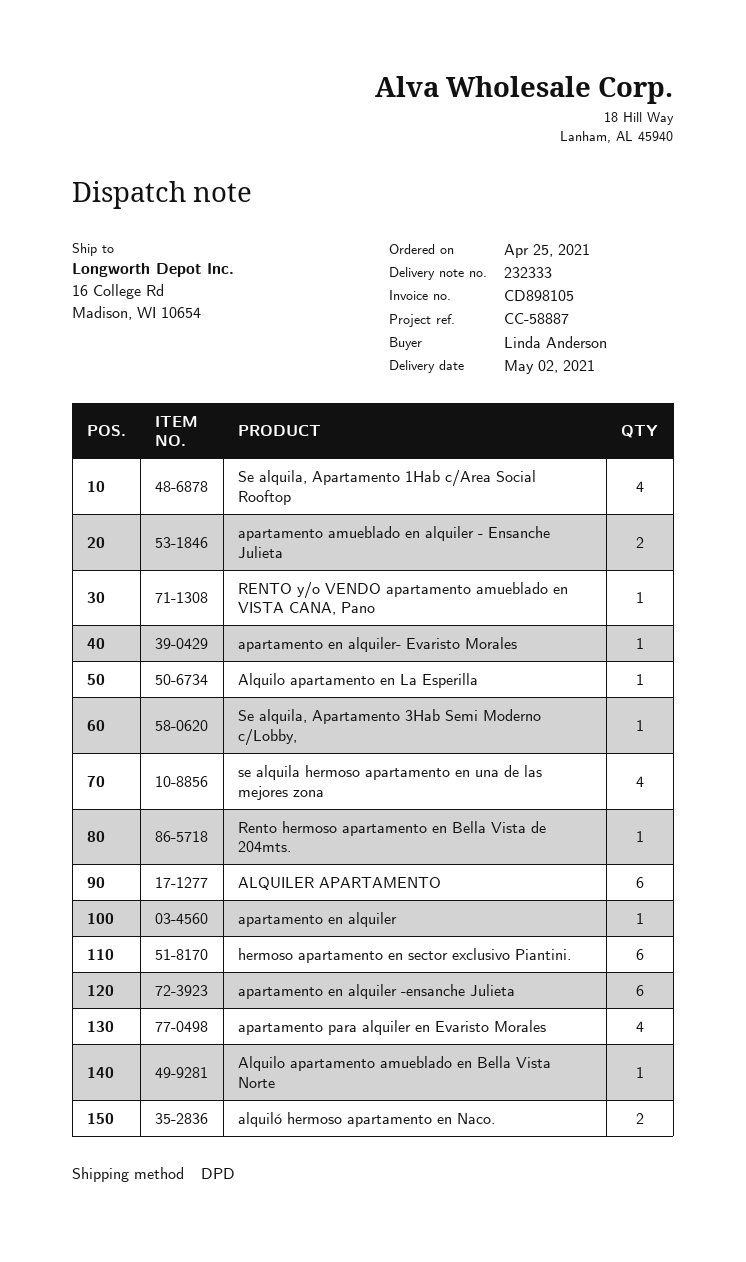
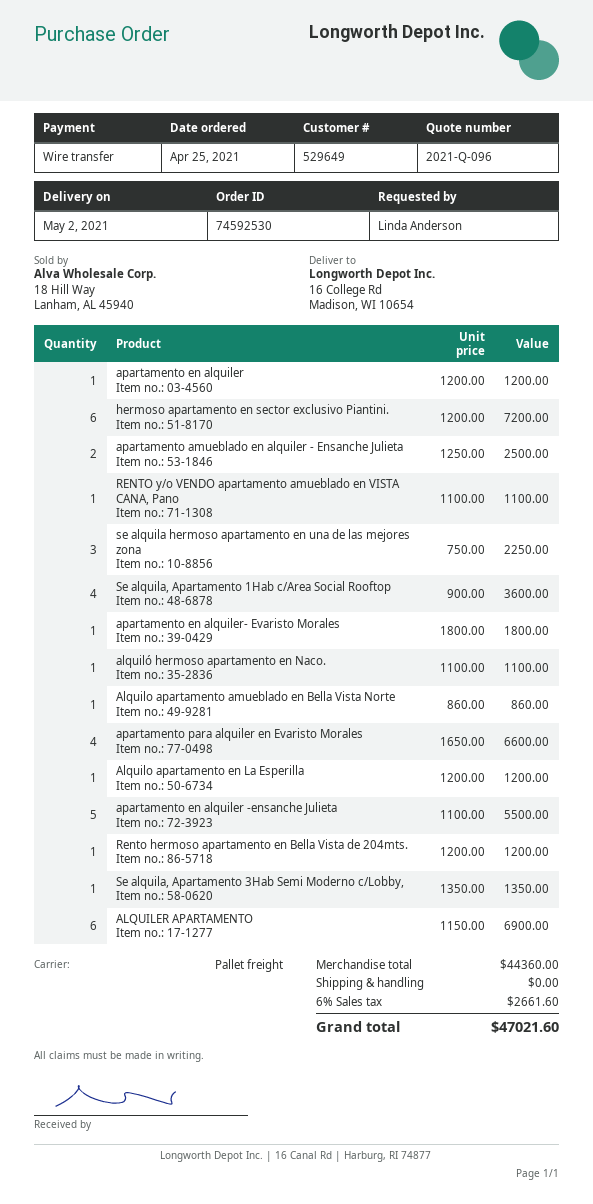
shipping method: DPD -> pallet freight
se alquila hermoso apartamento en una de las mejores zona: 4 -> 3
apartamento en alquiler -ensanche Julieta: 6 -> 5
alquiló hermoso apartamento en Naco.: 2 -> 1

